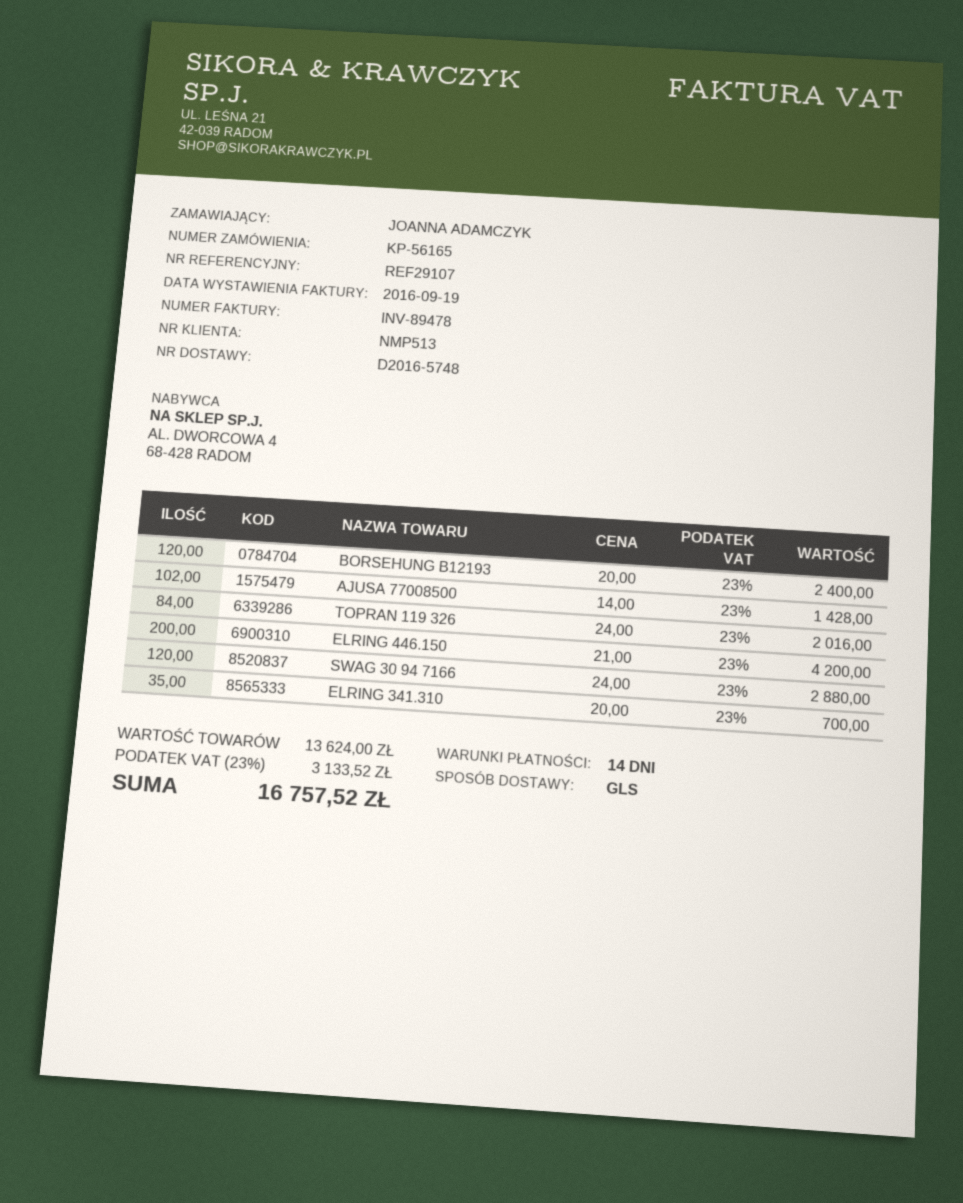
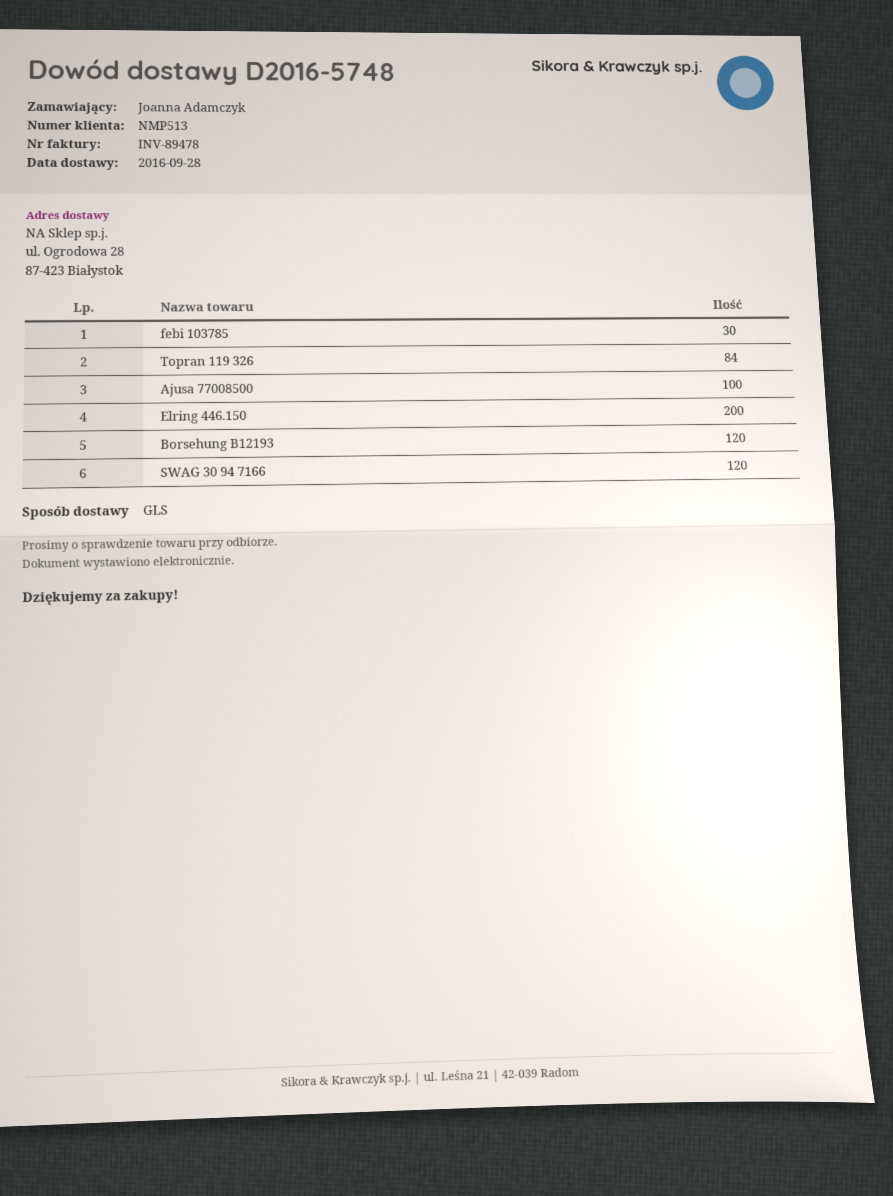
AJUSA 77008500: 102 -> 100
ELRING 341.310: 35 -> none
febi 103785: none -> 30

